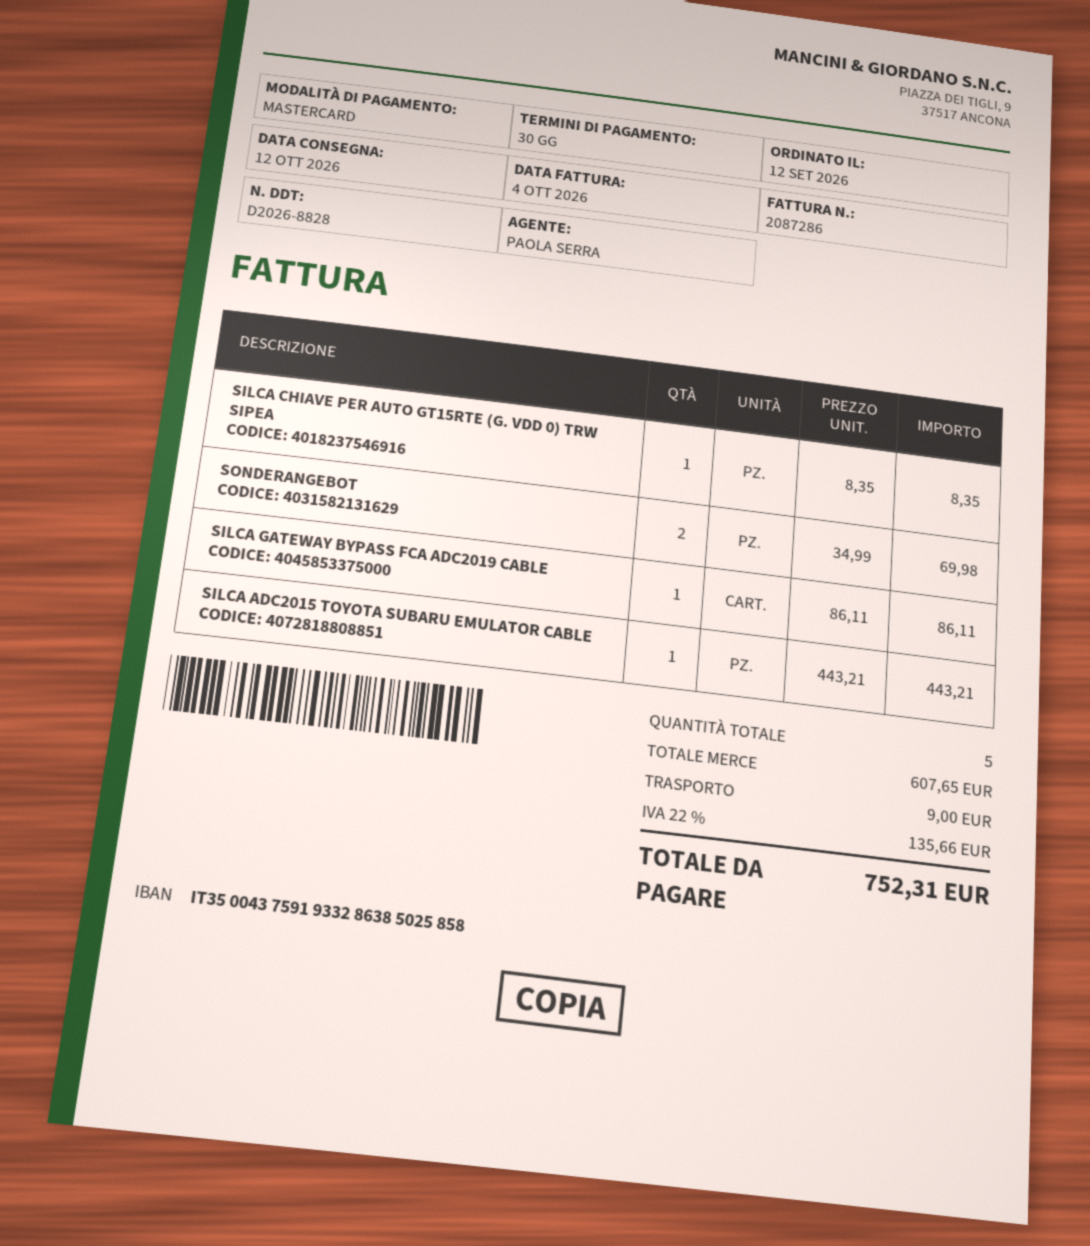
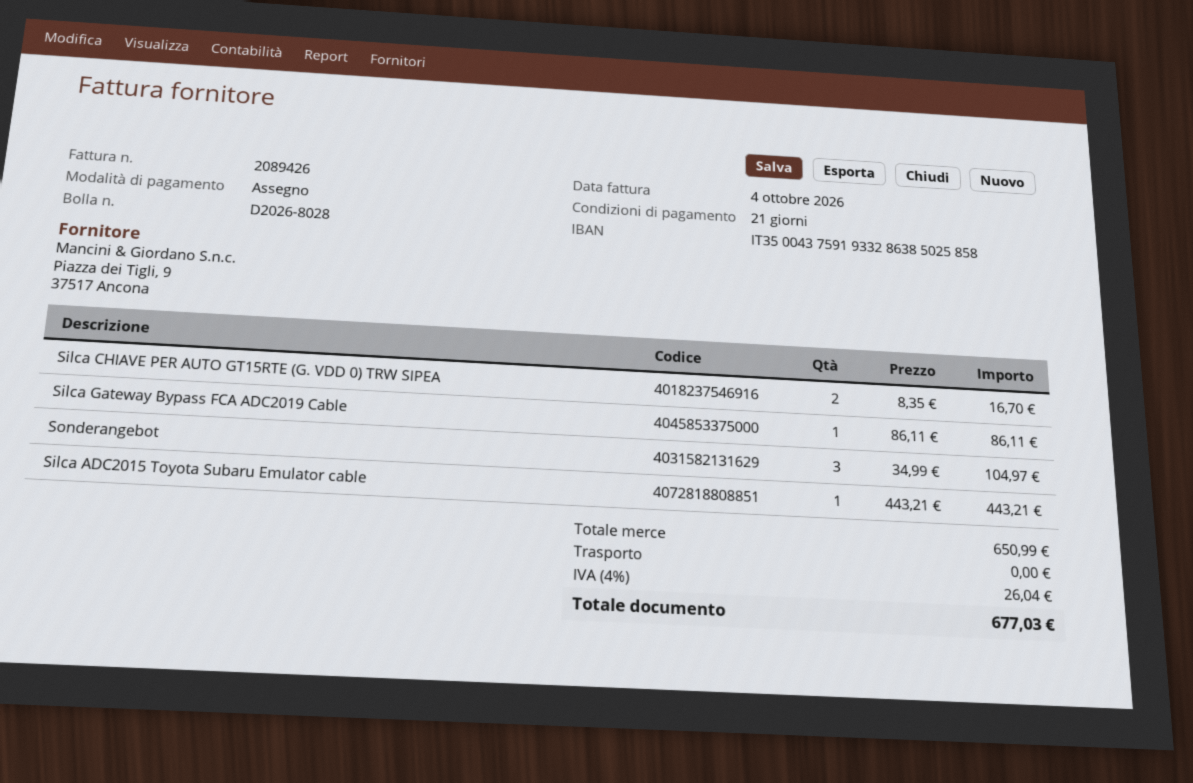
delivery note number: D2026-8828 -> D2026-8028
invoice number: 2087286 -> 2089426
payment terms: 30 days -> 21 days
payment method: Mastercard -> cheque
SILCA CHIAVE PER AUTO GT15RTE (G. VDD 0) TRW SIPEA: 1 x 8.35 = 8.35 -> 2 x 8.35 = 16.70
SONDERANGEBOT: 2 x 34.99 = 69.98 -> 3 x 34.99 = 104.97
subtotal: 607.65 -> 650.99
shipping: 9.00 -> 0.00
tax: 22% = 135.66 -> 4% = 26.04
total: 752.31 -> 677.03

